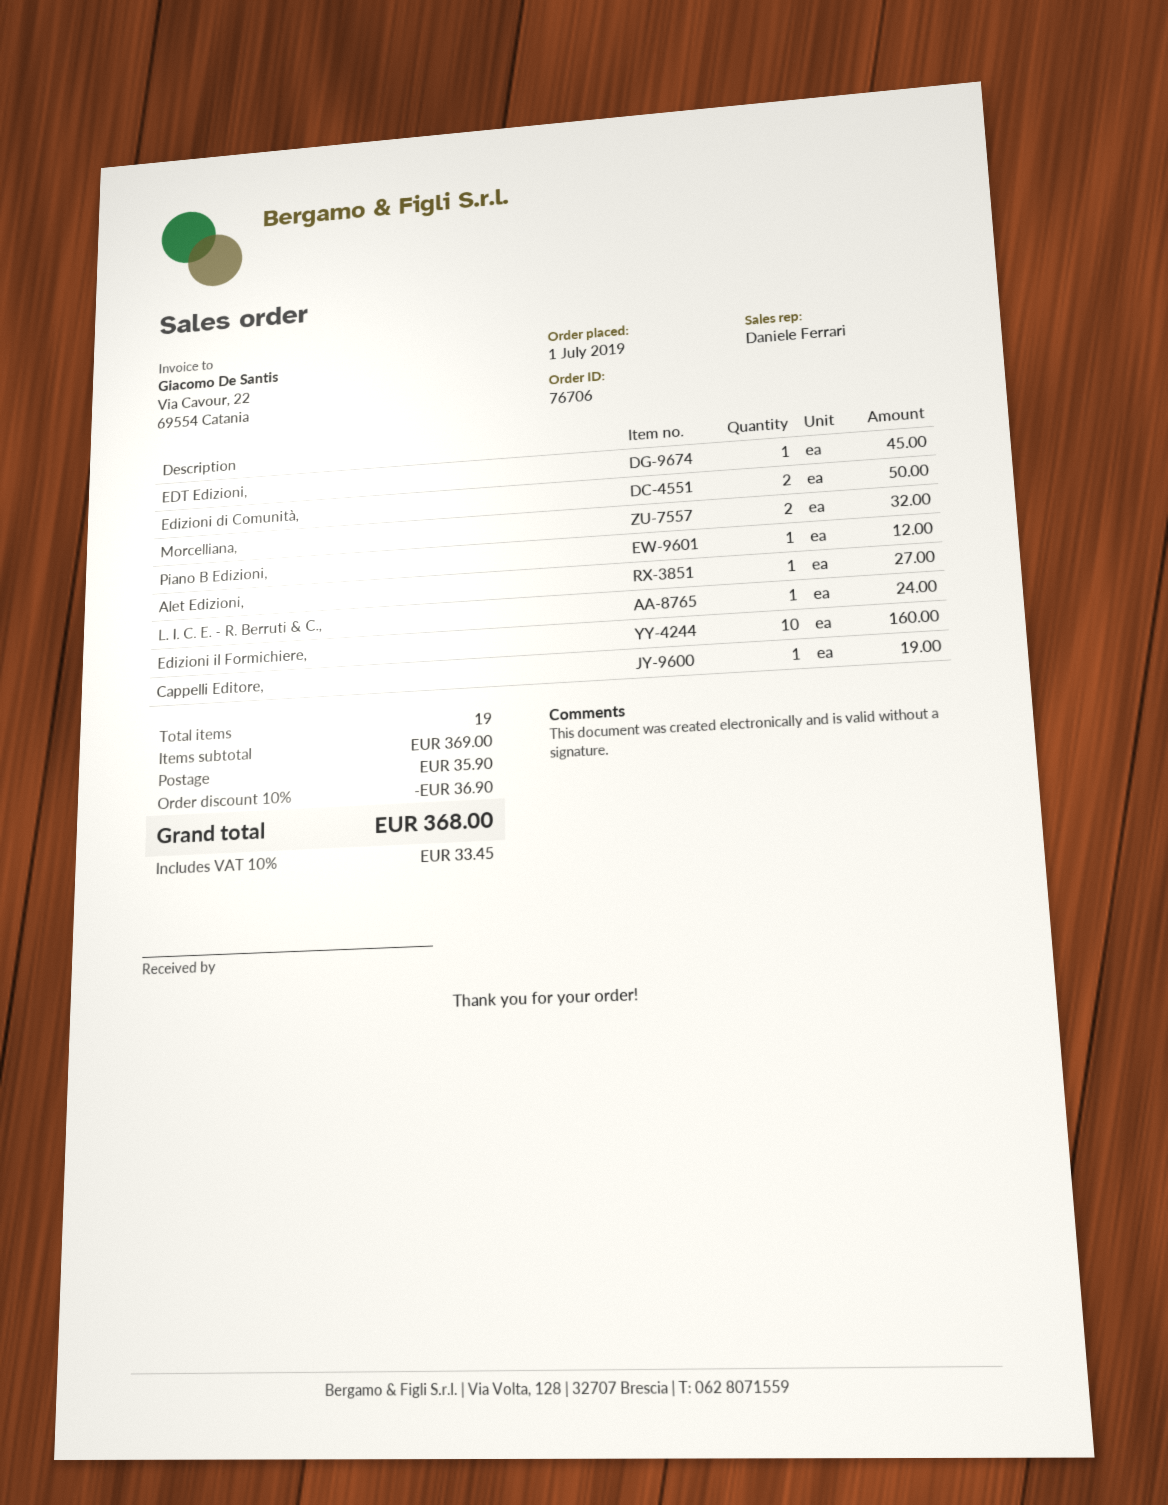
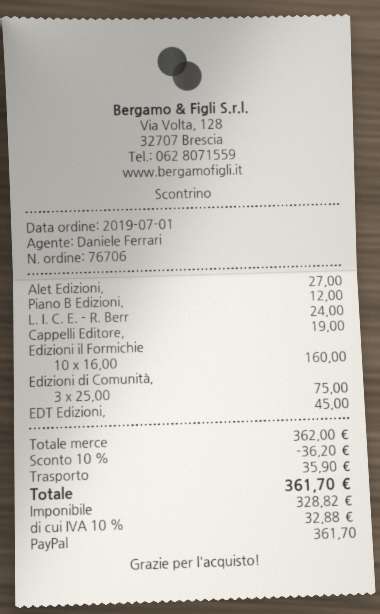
Edizioni di Comunità,: 2 for 50.00 -> 3 for 75.00
Morcelliana,: 2 for 32.00 -> none
subtotal: 369.00 -> 362.00
discount: 10% = 36.90 -> 10% = 36.20
tax: 10% = 33.45 -> 10% = 32.88
total: 368.00 -> 361.70

